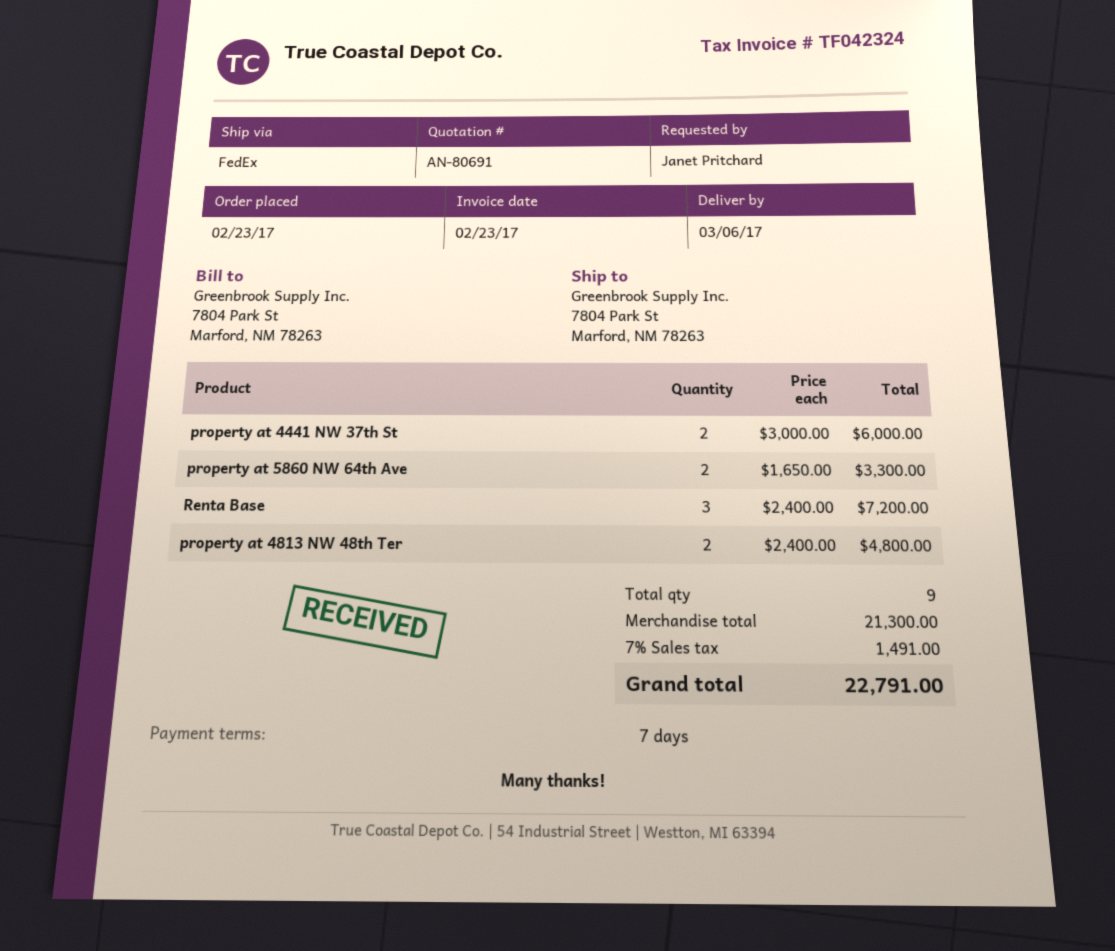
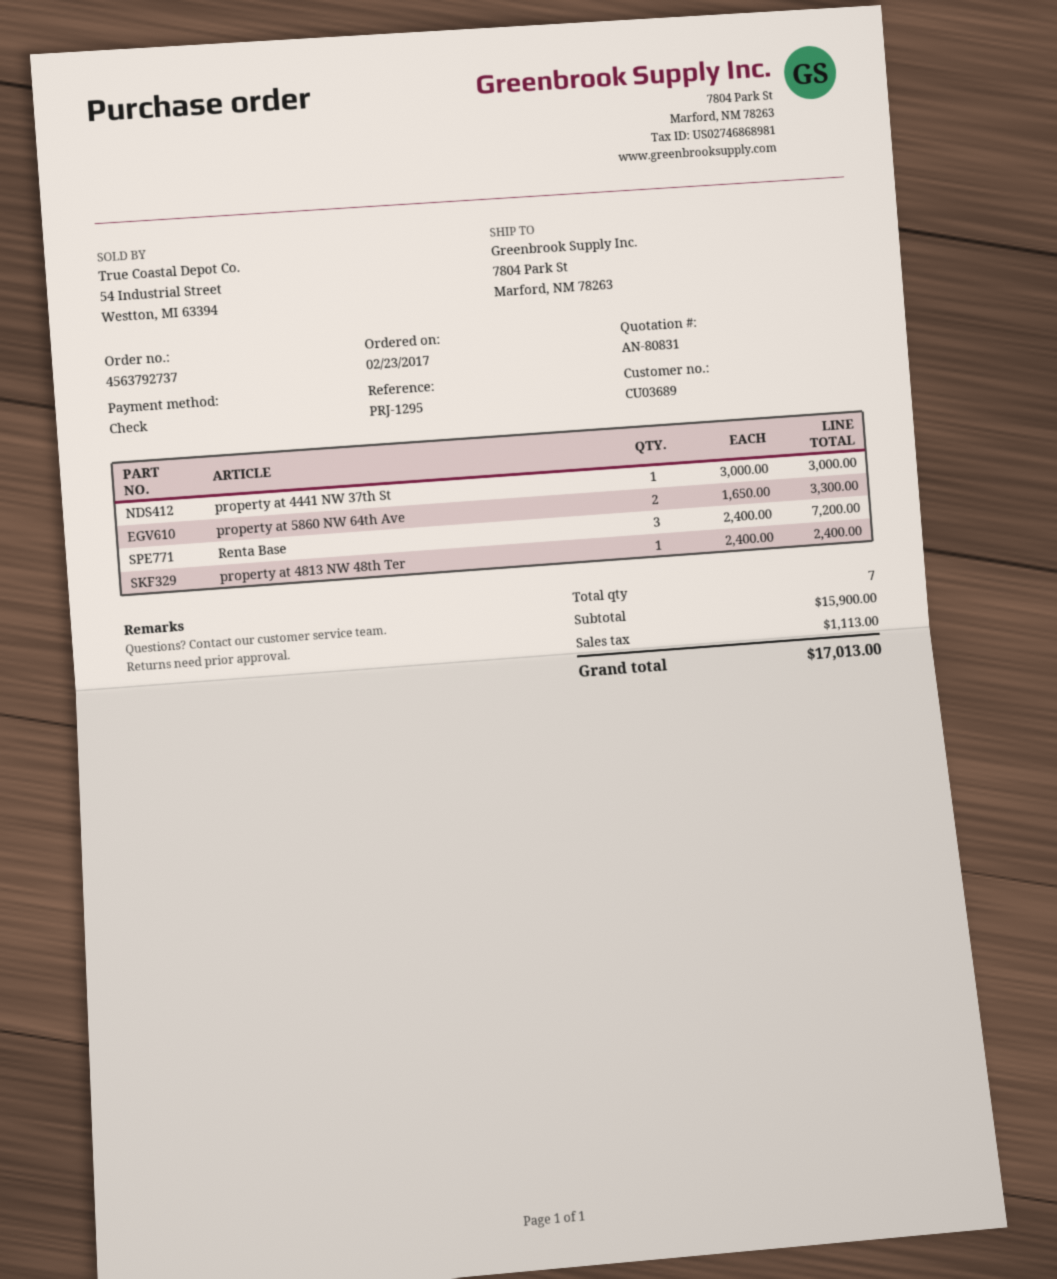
quote number: AN-80691 -> AN-80831
property at 4441 NW 37th St: 2 x 3000.00 = 6000.00 -> 1 x 3000.00 = 3000.00
property at 4813 NW 48th Ter: 2 x 2400.00 = 4800.00 -> 1 x 2400.00 = 2400.00
total quantity: 9 -> 7
subtotal: 21300.00 -> 15900.00
tax: 1491.00 -> 1113.00
total: 22791.00 -> 17013.00

